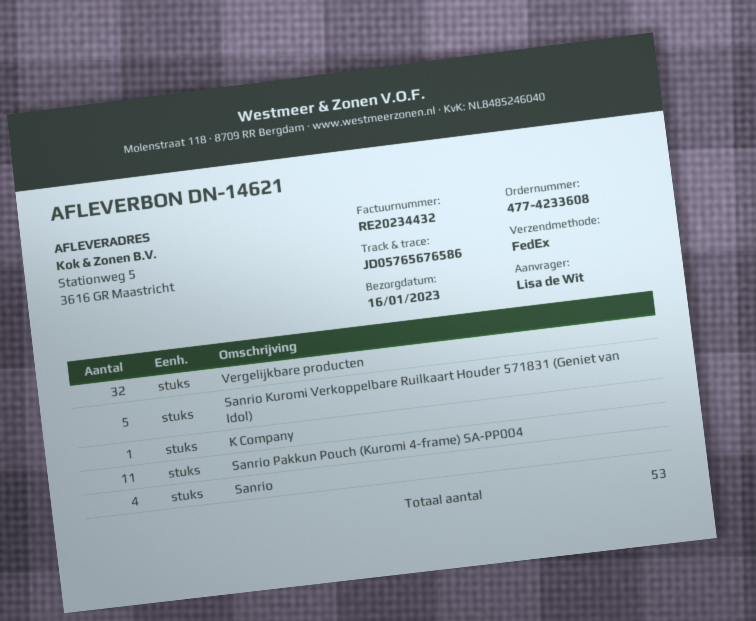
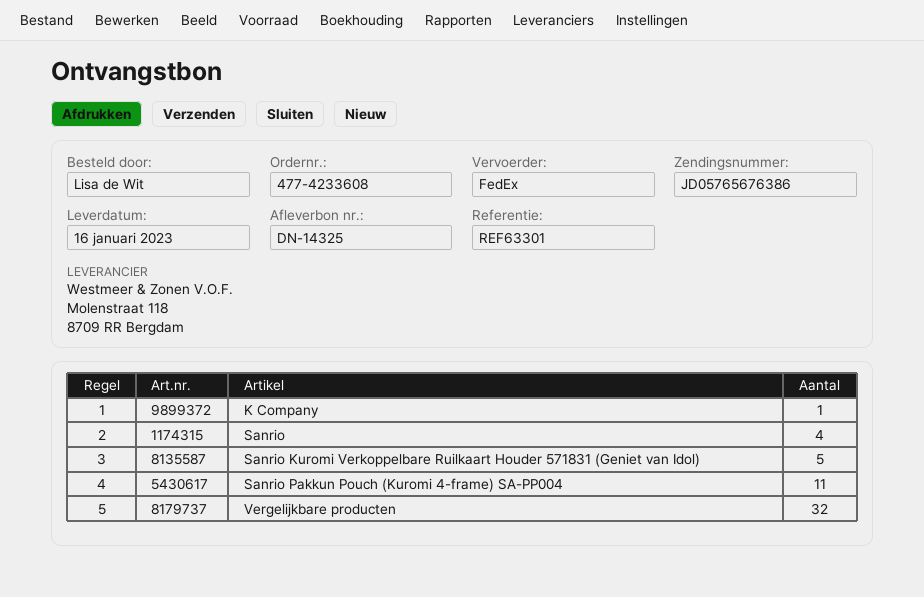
delivery note number: DN-14621 -> DN-14325
tracking number: JD05765676586 -> JD05765676386

